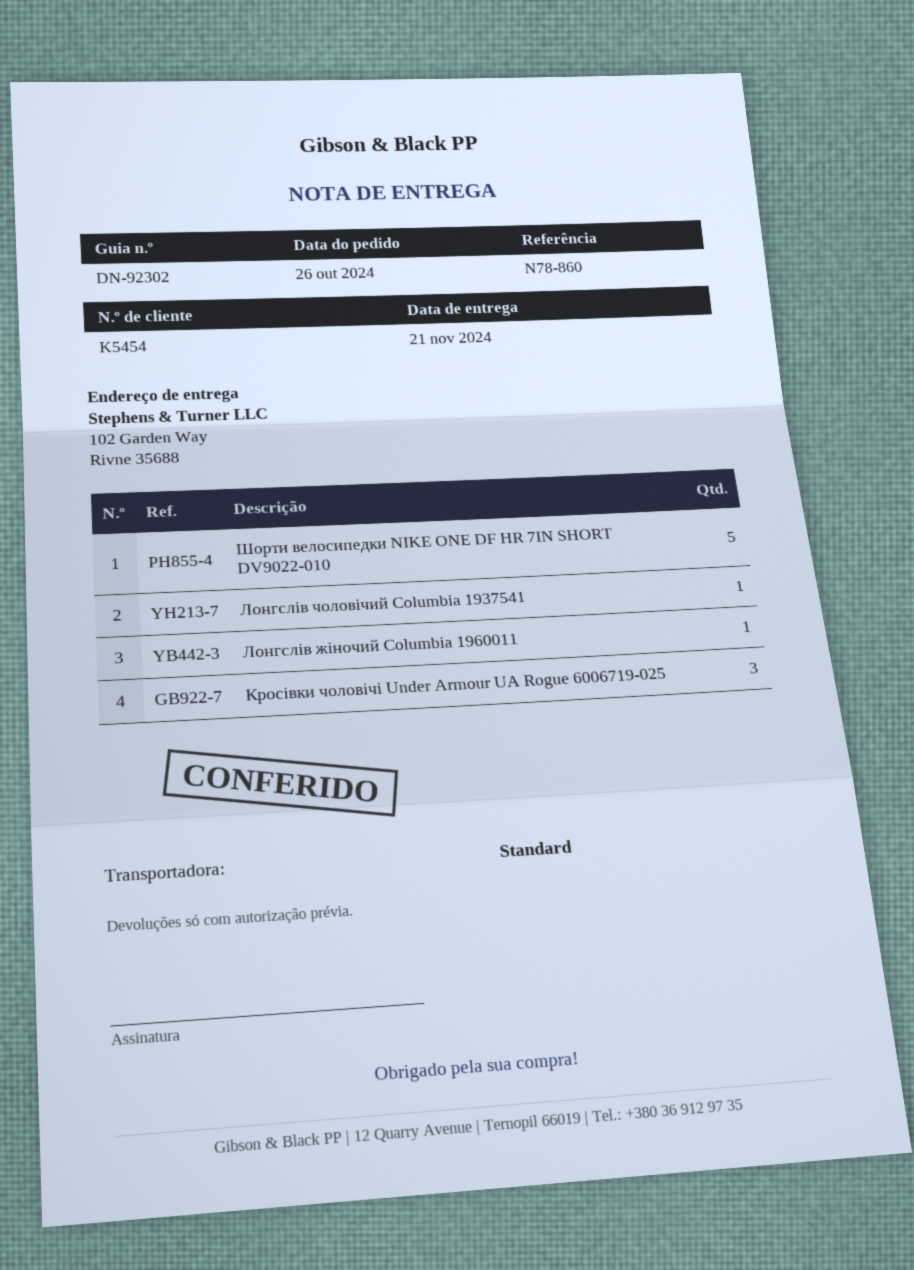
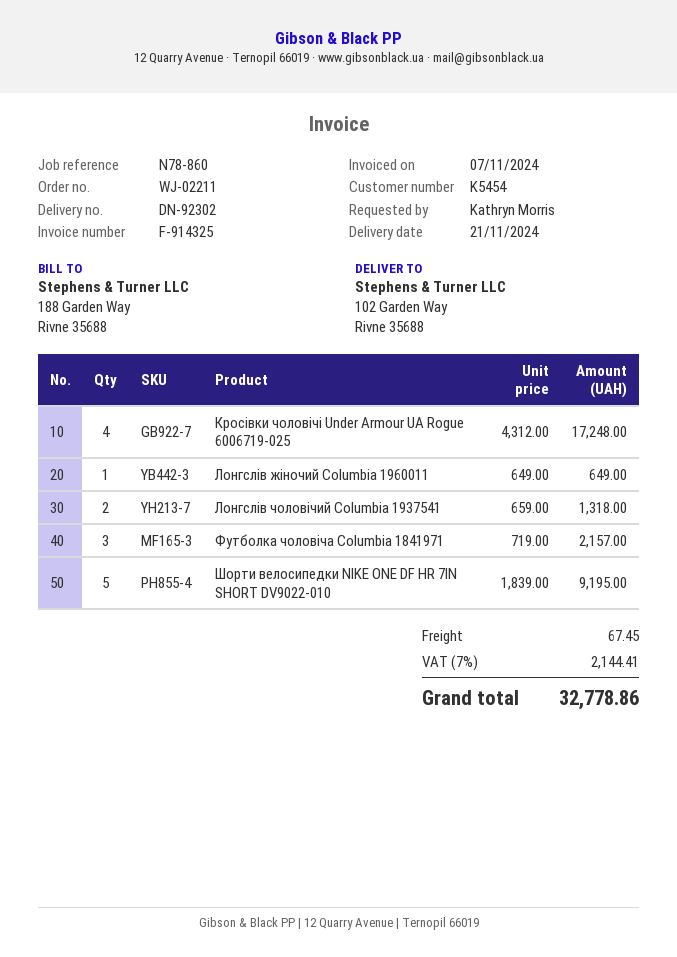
Лонгслів чоловічий Columbia 1937541: 1 -> 2
Кросівки чоловічі Under Armour UA Rogue 6006719-025: 3 -> 4
Футболка чоловіча Columbia 1841971: none -> 3

